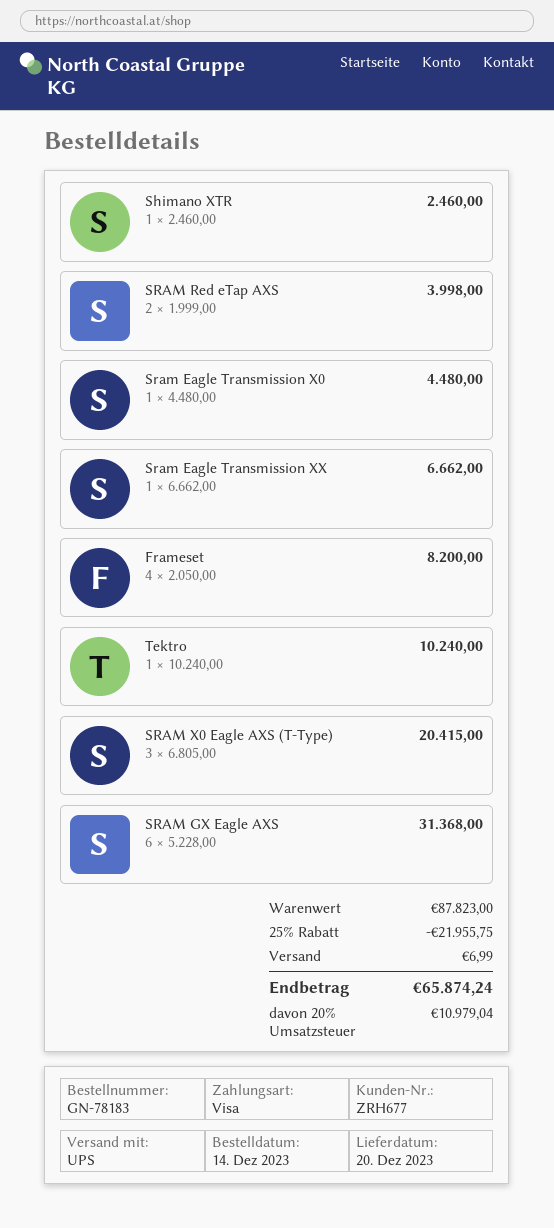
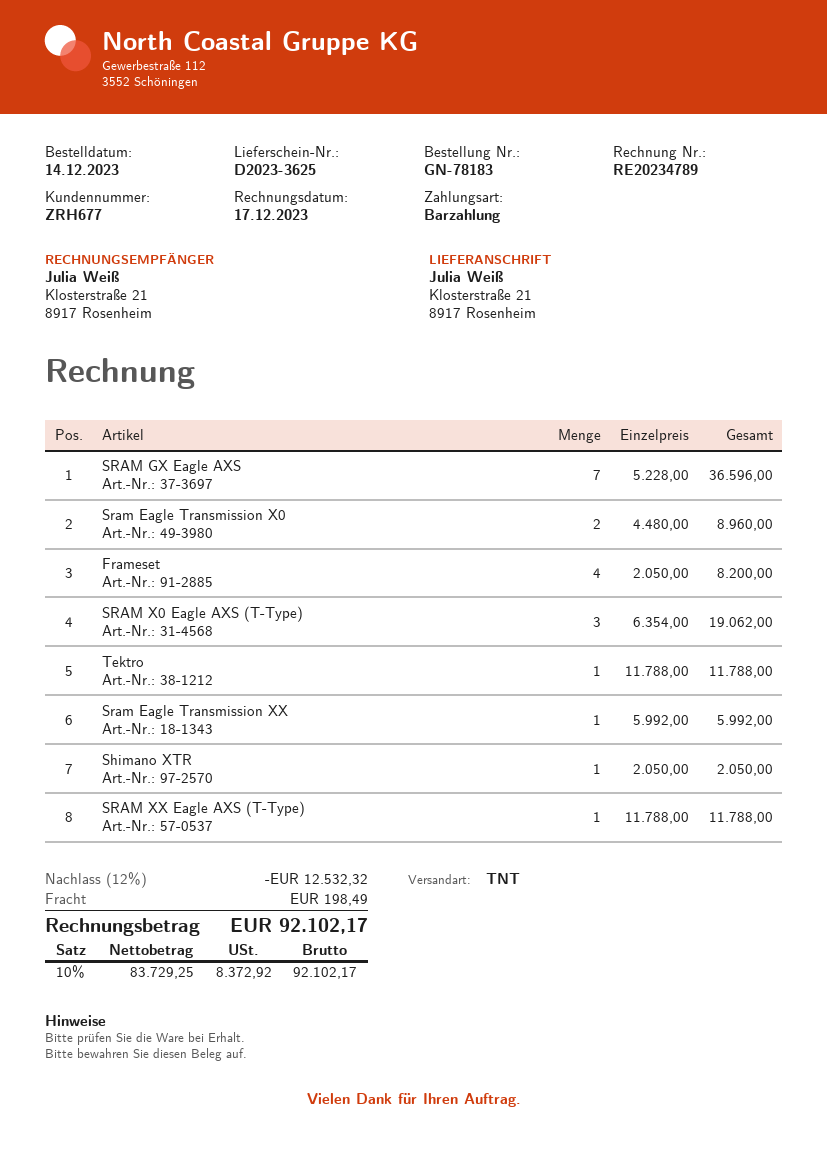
payment method: Visa -> cash
shipping method: UPS -> TNT
Shimano XTR: 1 x 2460.00 = 2460.00 -> 1 x 2050.00 = 2050.00
SRAM Red eTap AXS: 2 x 1999.00 = 3998.00 -> none
Sram Eagle Transmission X0: 1 x 4480.00 = 4480.00 -> 2 x 4480.00 = 8960.00
Sram Eagle Transmission XX: 1 x 6662.00 = 6662.00 -> 1 x 5992.00 = 5992.00
Tektro: 1 x 10240.00 = 10240.00 -> 1 x 11788.00 = 11788.00
SRAM X0 Eagle AXS (T-Type): 3 x 6805.00 = 20415.00 -> 3 x 6354.00 = 19062.00
SRAM GX Eagle AXS: 6 x 5228.00 = 31368.00 -> 7 x 5228.00 = 36596.00
SRAM XX Eagle AXS (T-Type): none -> 1 x 11788.00 = 11788.00
discount: 25% = 21955.75 -> 12% = 12532.32
shipping: 6.99 -> 198.49
tax: 20% = 10979.04 -> 10% = 8372.92
total: 65874.24 -> 92102.17

